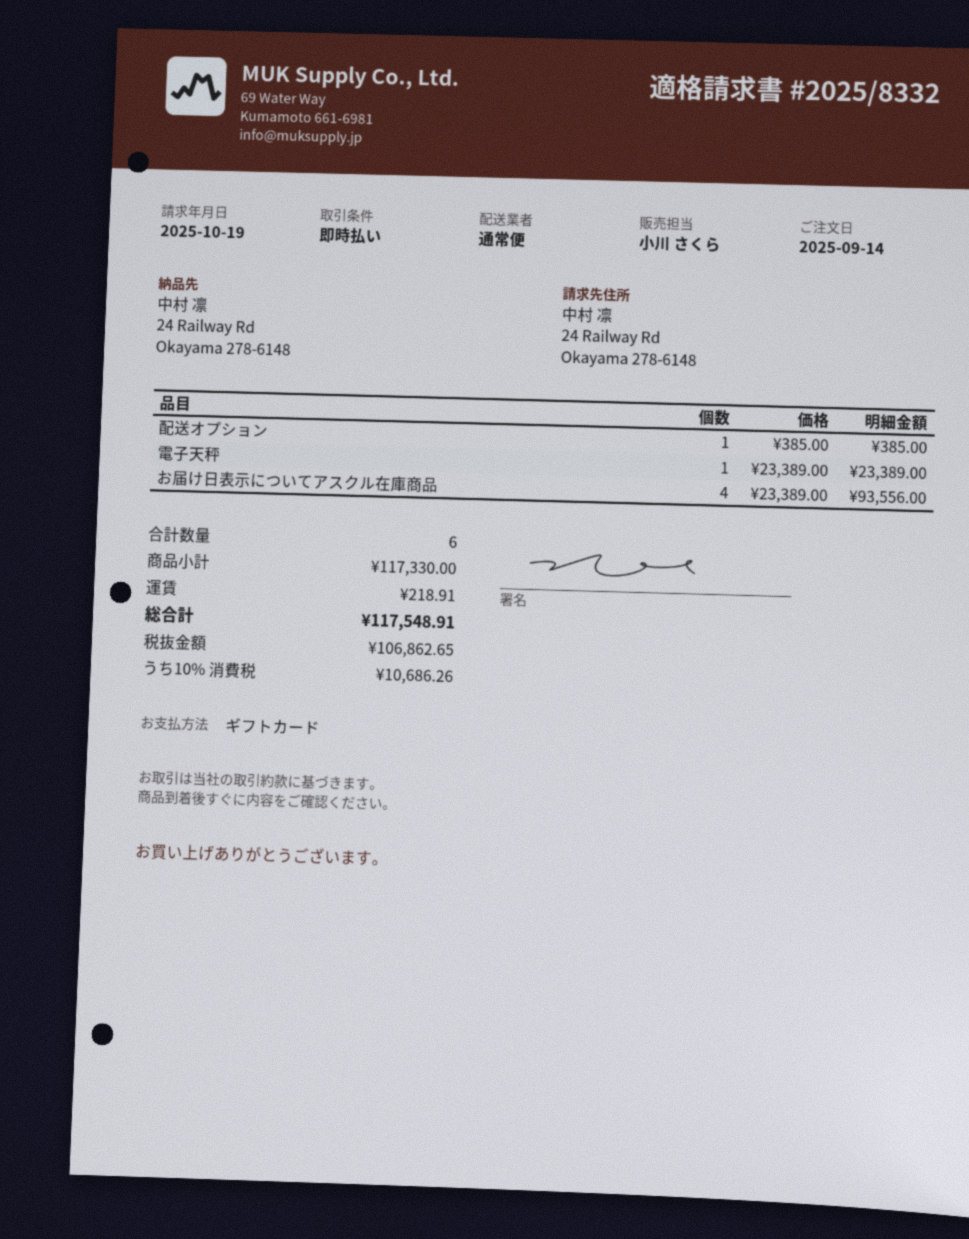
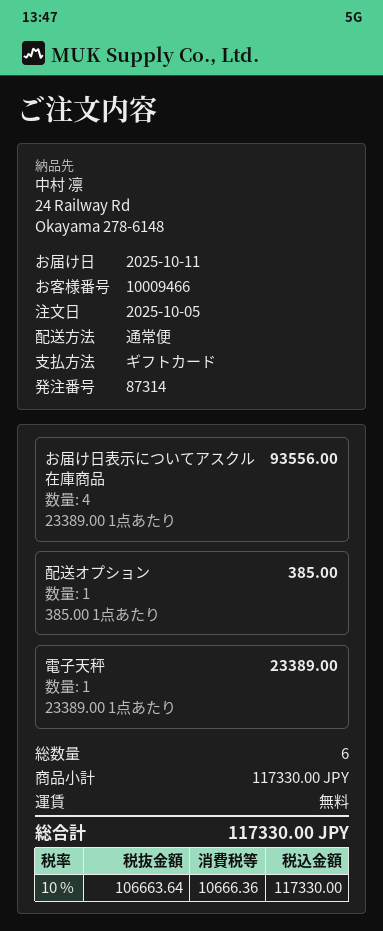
order date: 2025-09-14 -> 2025-10-05
shipping: 218.91 -> 0.00
net: 106862.65 -> 106663.64
tax: 10% = 10686.26 -> 10% = 10666.36
total: 117548.91 -> 117330.00

